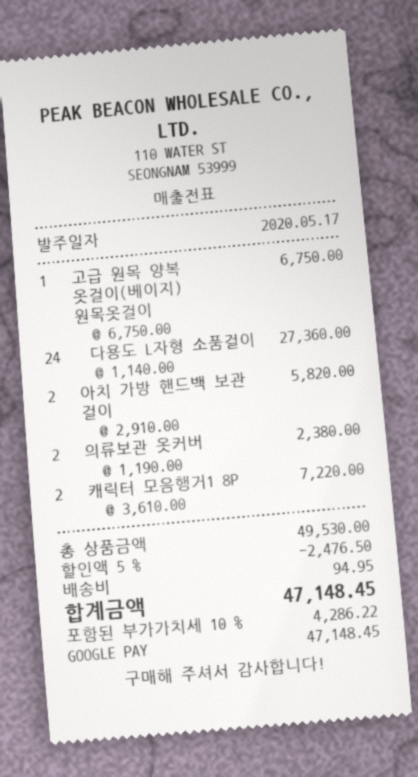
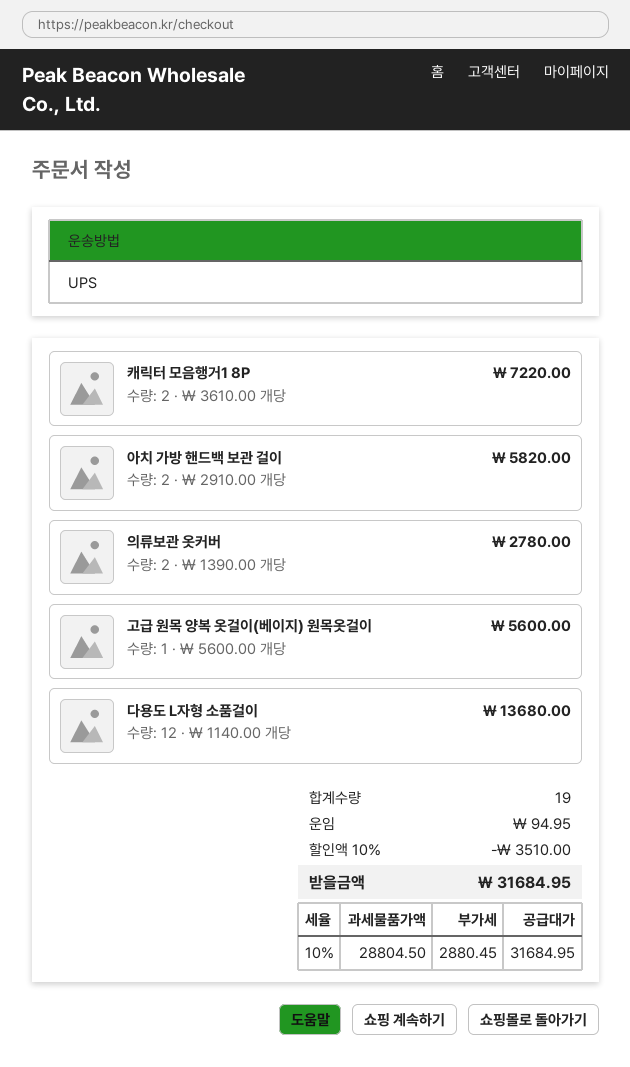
고급 원목 양복 옷걸이(베이지) 원목옷걸이: 1 x 6750.00 = 6750.00 -> 1 x 5600.00 = 5600.00
다용도 L자형 소품걸이: 24 x 1140.00 = 27360.00 -> 12 x 1140.00 = 13680.00
의류보관 옷커버: 2 x 1190.00 = 2380.00 -> 2 x 1390.00 = 2780.00
discount: 5% = 2476.50 -> 10% = 3510.00
tax: 10% = 4286.22 -> 10% = 2880.45
total: 47148.45 -> 31684.95

